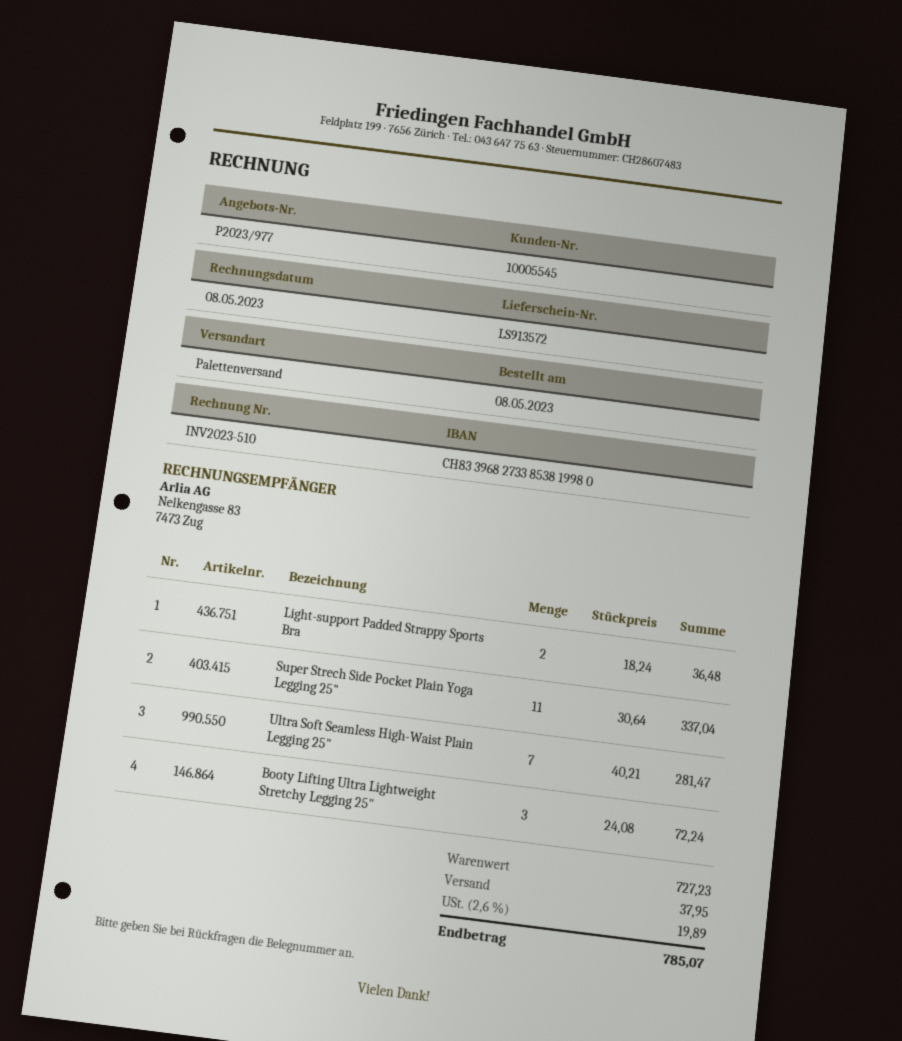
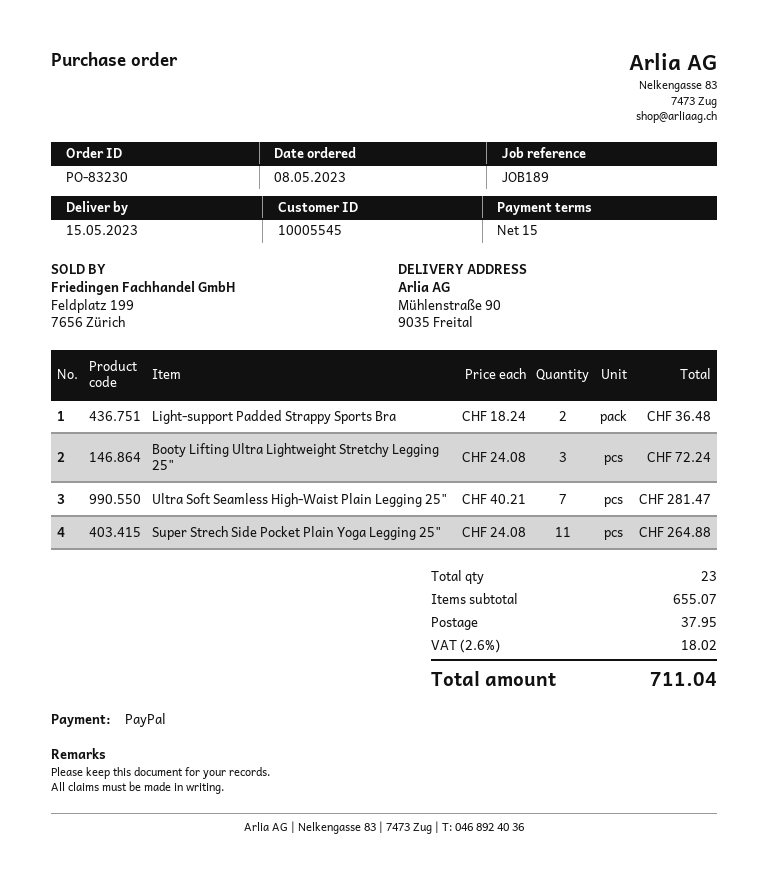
Super Strech Side Pocket Plain Yoga Legging 25": 11 x 30.64 = 337.04 -> 11 x 24.08 = 264.88
subtotal: 727.23 -> 655.07
tax: 2.6% = 19.89 -> 2.6% = 18.02
total: 785.07 -> 711.04

